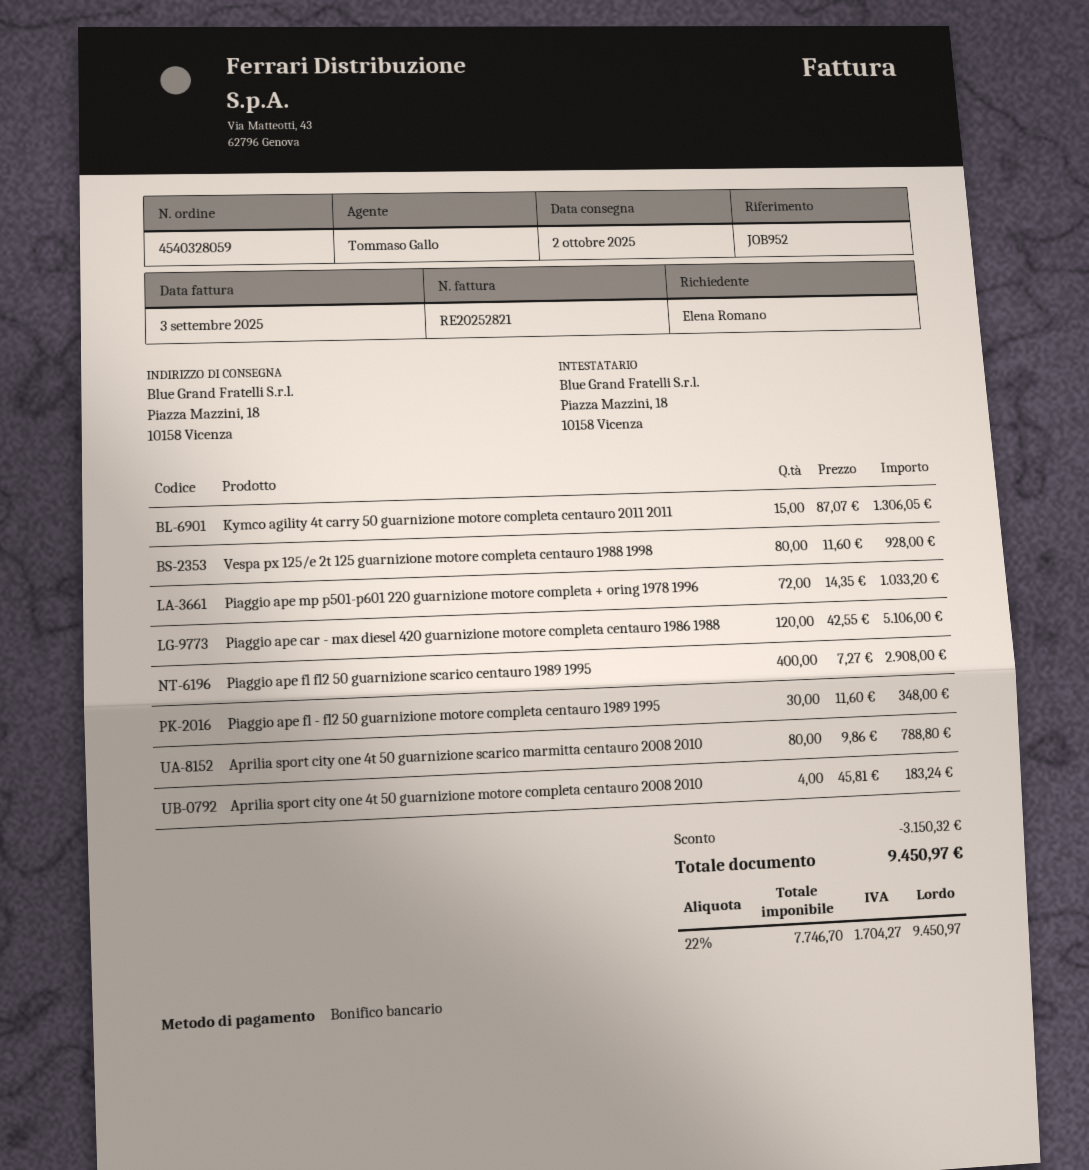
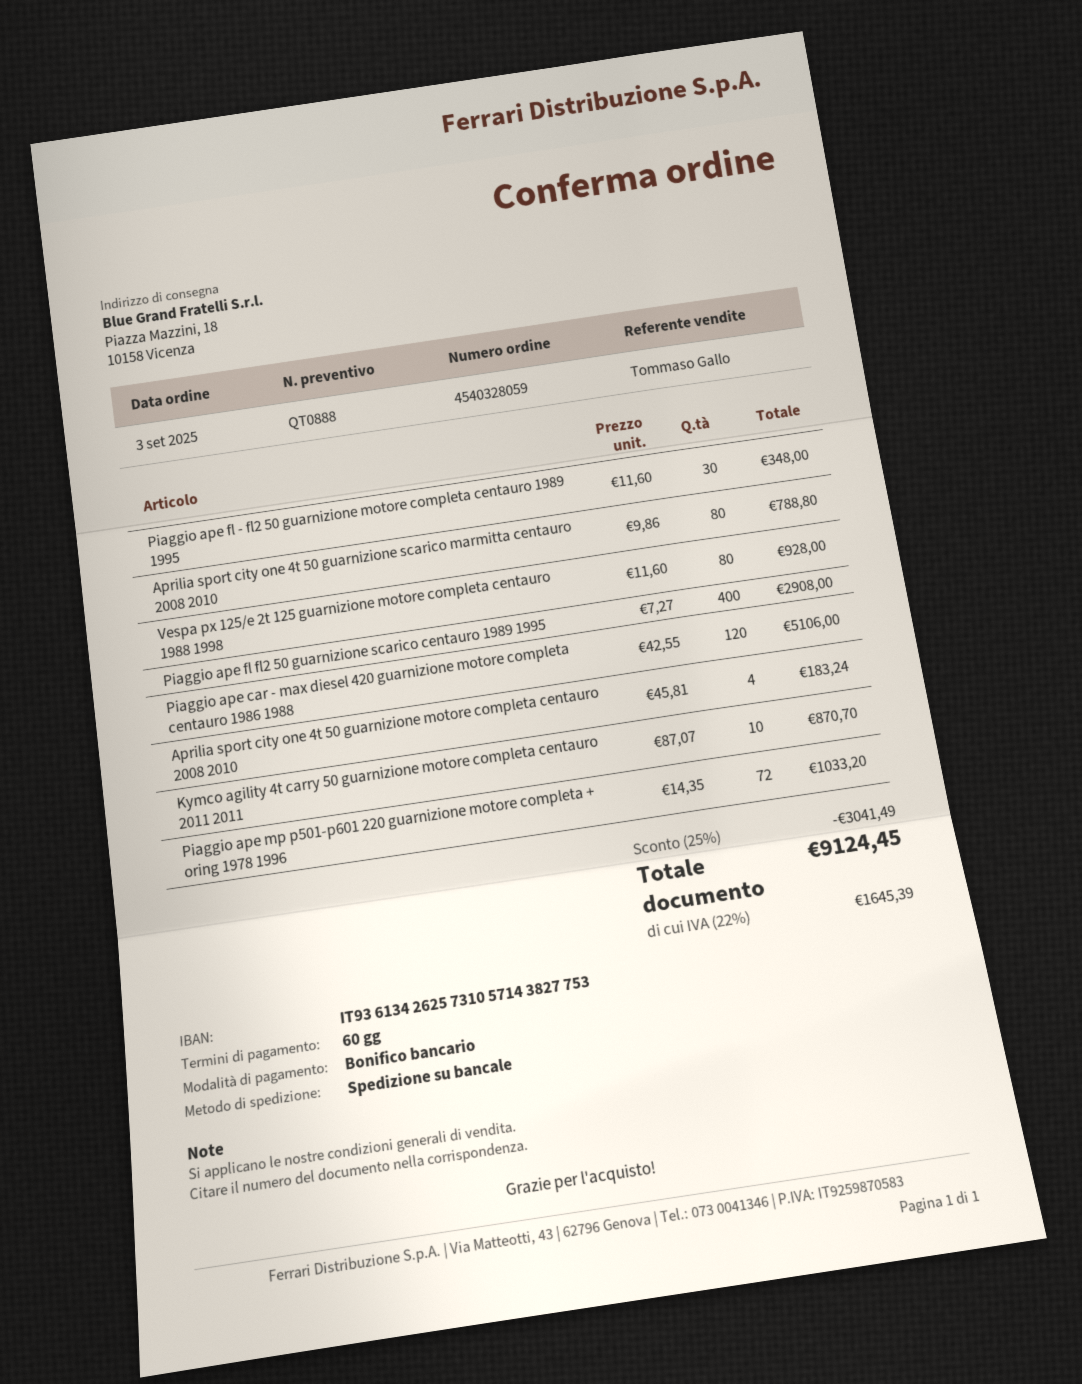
Kymco agility 4t carry 50 guarnizione motore completa centauro 2011 2011: 15 x 87.07 = 1306.05 -> 10 x 87.07 = 870.70
discount: 3150.32 -> 3041.49
tax: 22% = 1704.27 -> 22% = 1645.39
total: 9450.97 -> 9124.45

